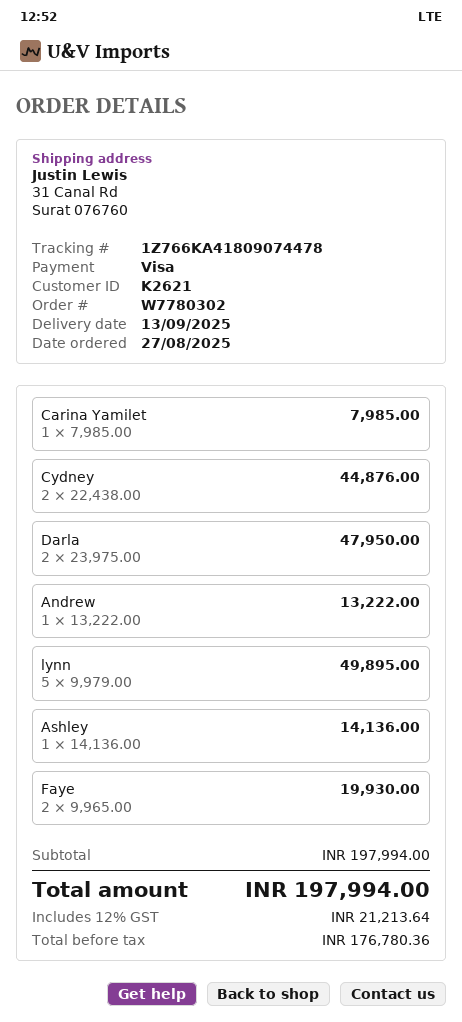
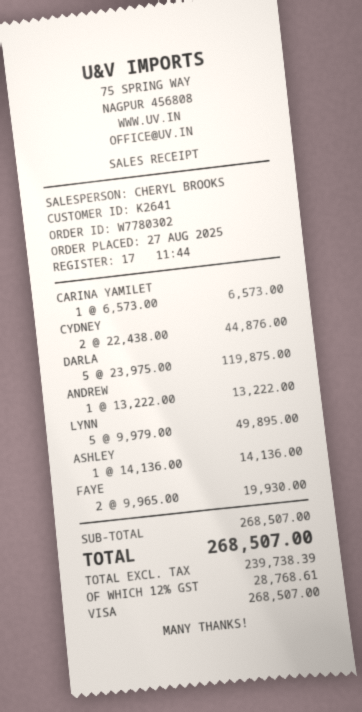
customer number: K2621 -> K2641
Carina Yamilet: 1 x 7985.00 = 7985.00 -> 1 x 6573.00 = 6573.00
Darla: 2 x 23975.00 = 47950.00 -> 5 x 23975.00 = 119875.00
subtotal: 197994.00 -> 268507.00
net: 176780.36 -> 239738.39
tax: 12% = 21213.64 -> 12% = 28768.61
total: 197994.00 -> 268507.00

